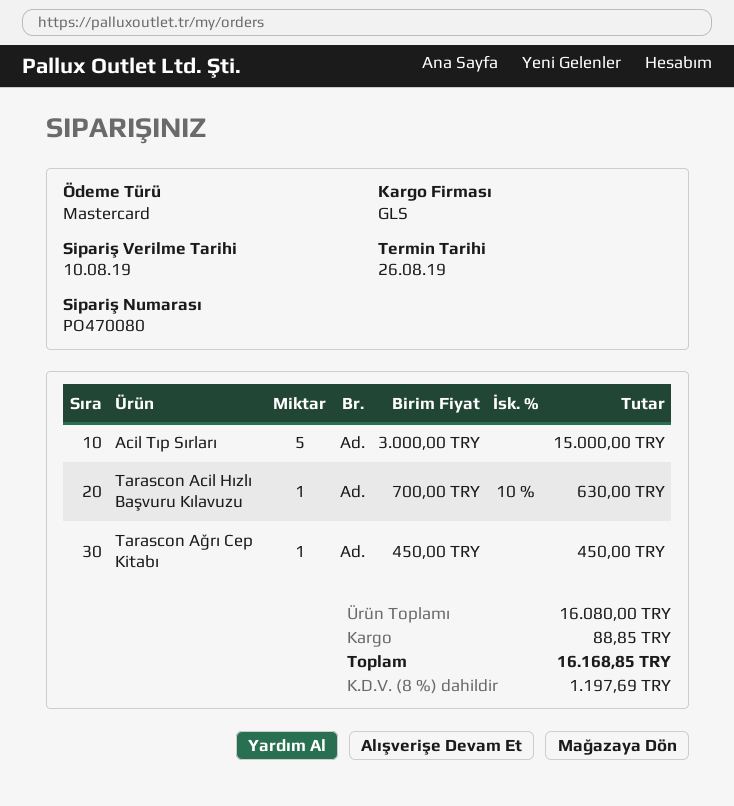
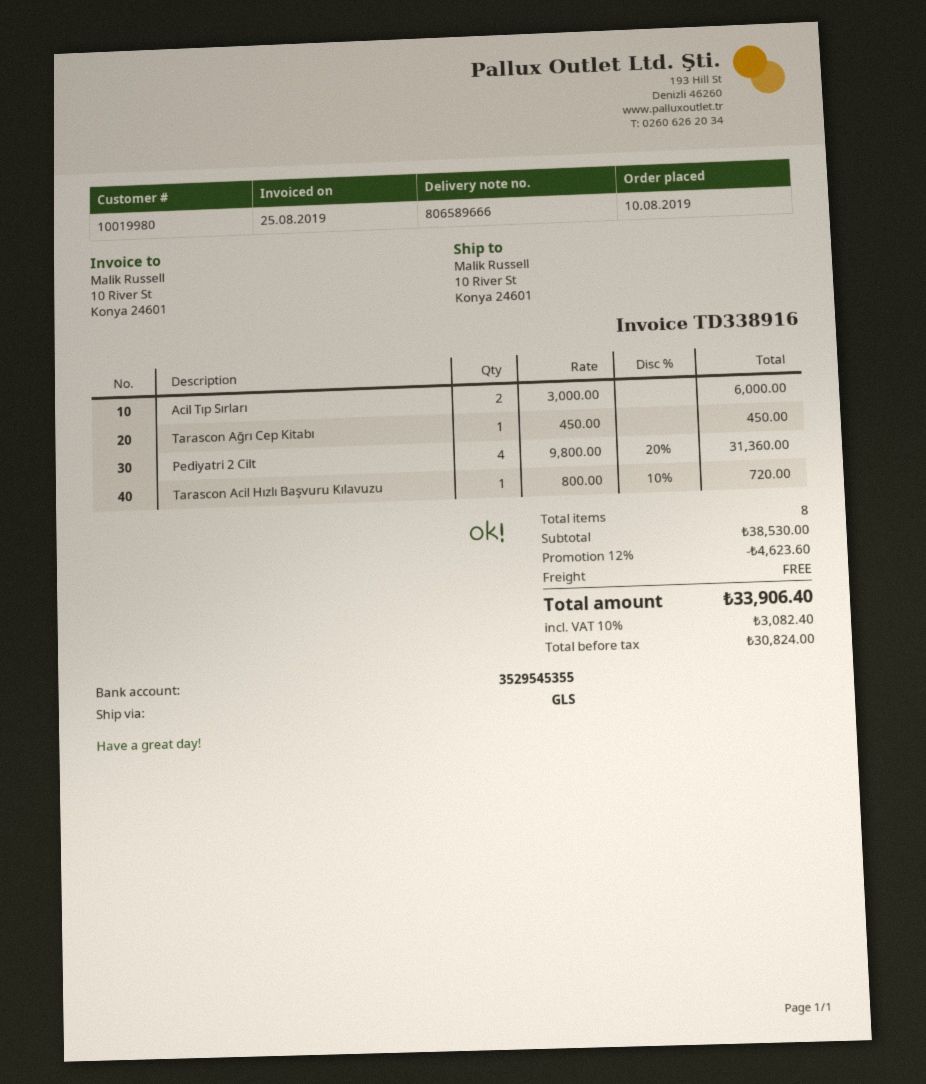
Acil Tıp Sırları: 5 x 3000.00 = 15000.00 -> 2 x 3000.00 = 6000.00
Tarascon Acil Hızlı Başvuru Kılavuzu: 1 x 700.00 - 10% = 630.00 -> 1 x 800.00 - 10% = 720.00
Pediyatri 2 Cilt: none -> 4 x 9800.00 - 20% = 31360.00
subtotal: 16080.00 -> 38530.00
discount: none -> 12% = 4623.60
shipping: 88.85 -> 0.00
tax: 8% = 1197.69 -> 10% = 3082.40
total: 16168.85 -> 33906.40

